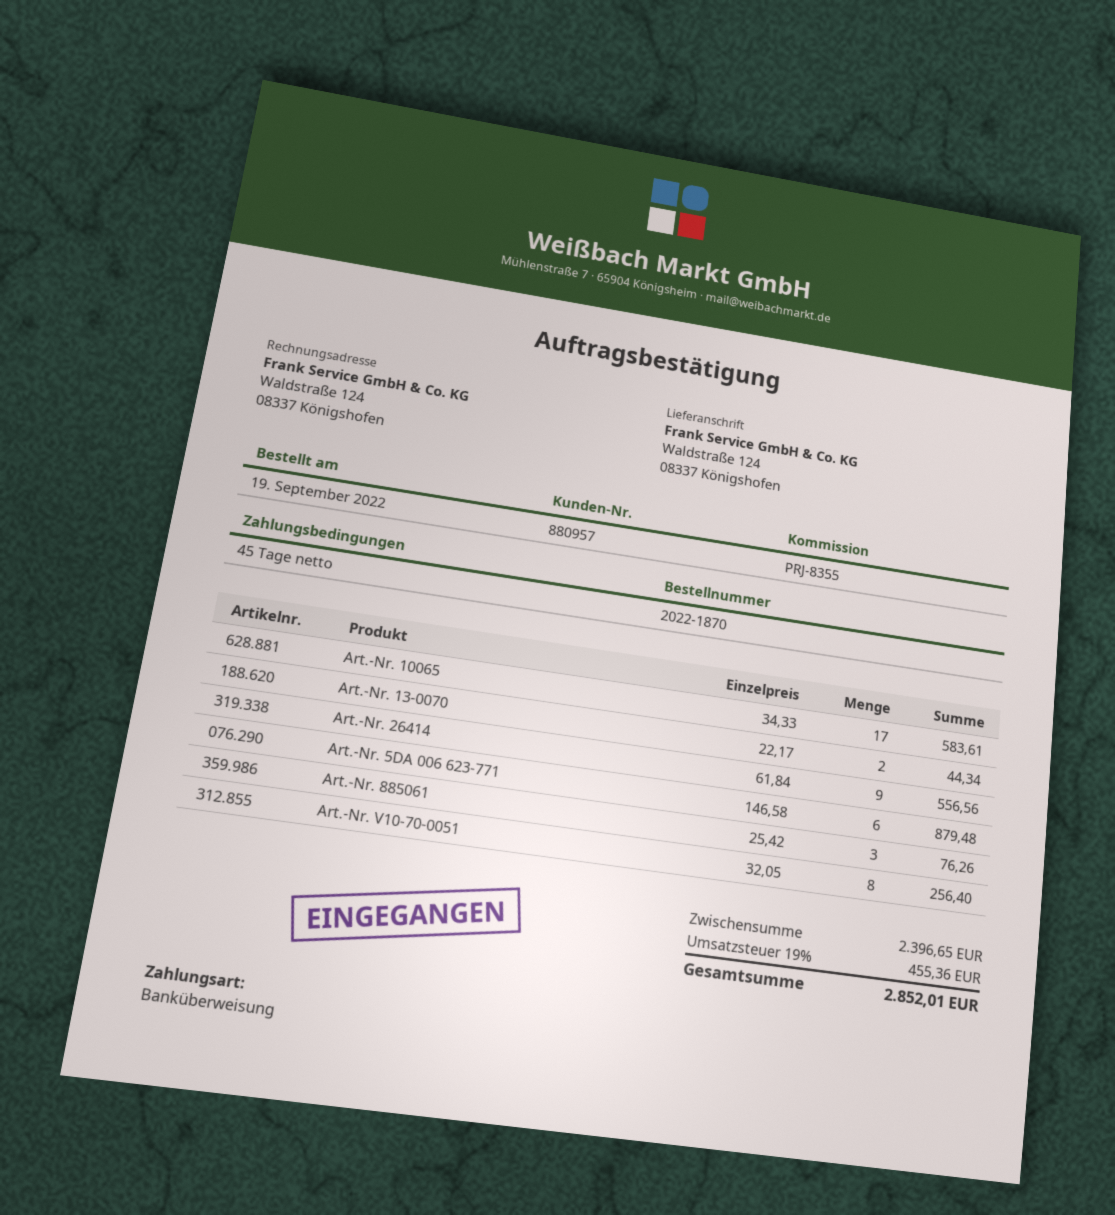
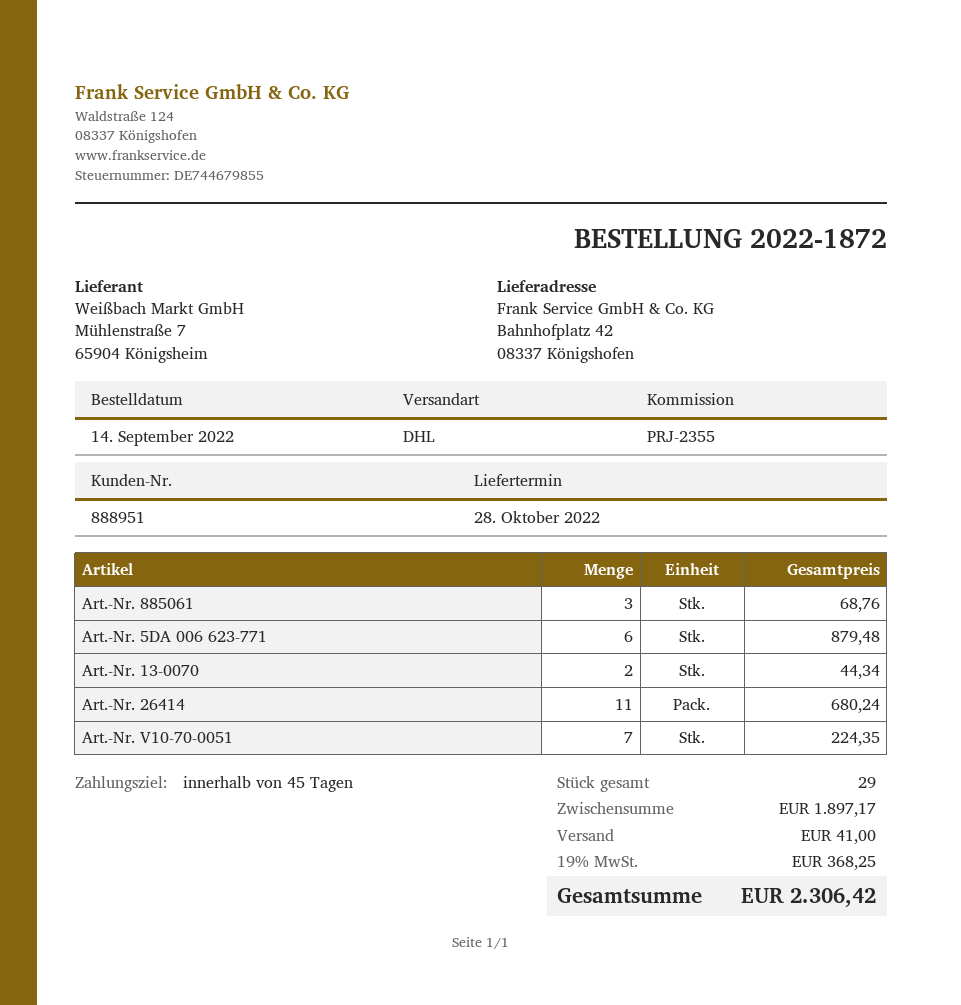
order number: 2022-1870 -> 2022-1872
order date: 2022-09-19 -> 2022-09-14
customer number: 880957 -> 888951
reference: PRJ-8355 -> PRJ-2355
ship to: Waldstraße 124, 08337 Königshofen -> Bahnhofplatz 42, 08337 Königshofen
Art.-Nr. 10065: 17 for 583.61 -> none
Art.-Nr. 26414: 9 for 556.56 -> 11 for 680.24
Art.-Nr. 885061: 3 for 76.26 -> 3 for 68.76
Art.-Nr. V10-70-0051: 8 for 256.40 -> 7 for 224.35
subtotal: 2396.65 -> 1897.17
shipping: none -> 41.00
tax: 19% = 455.36 -> 19% = 368.25
total: 2852.01 -> 2306.42

